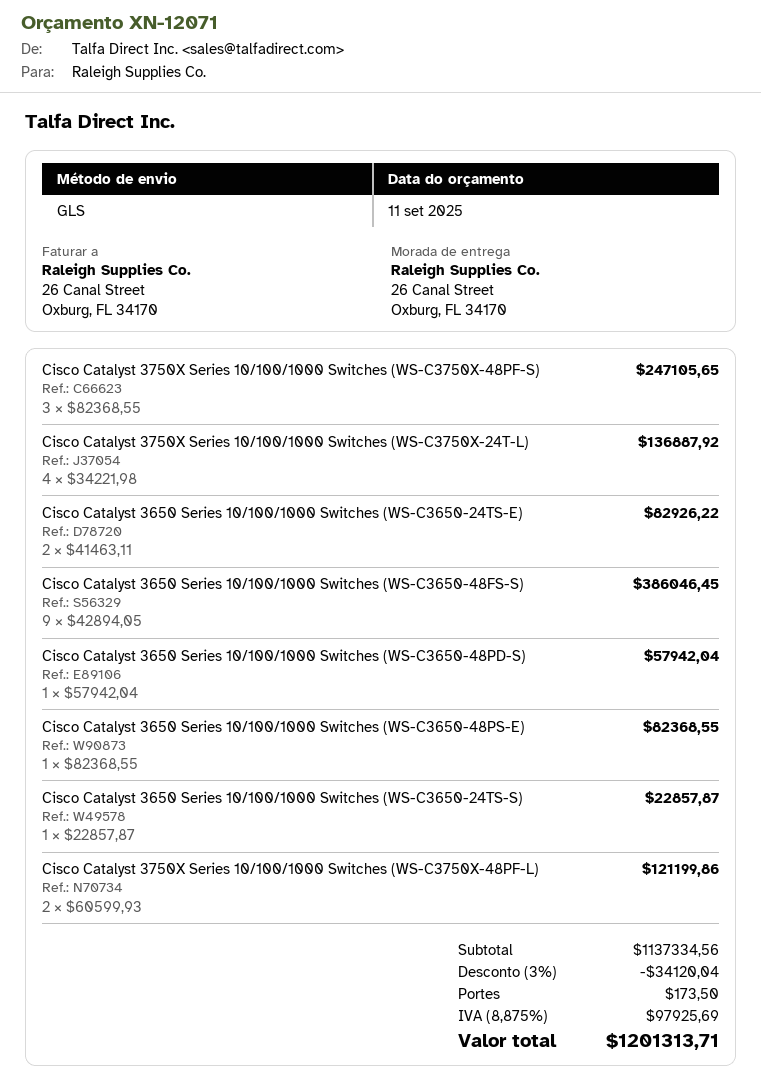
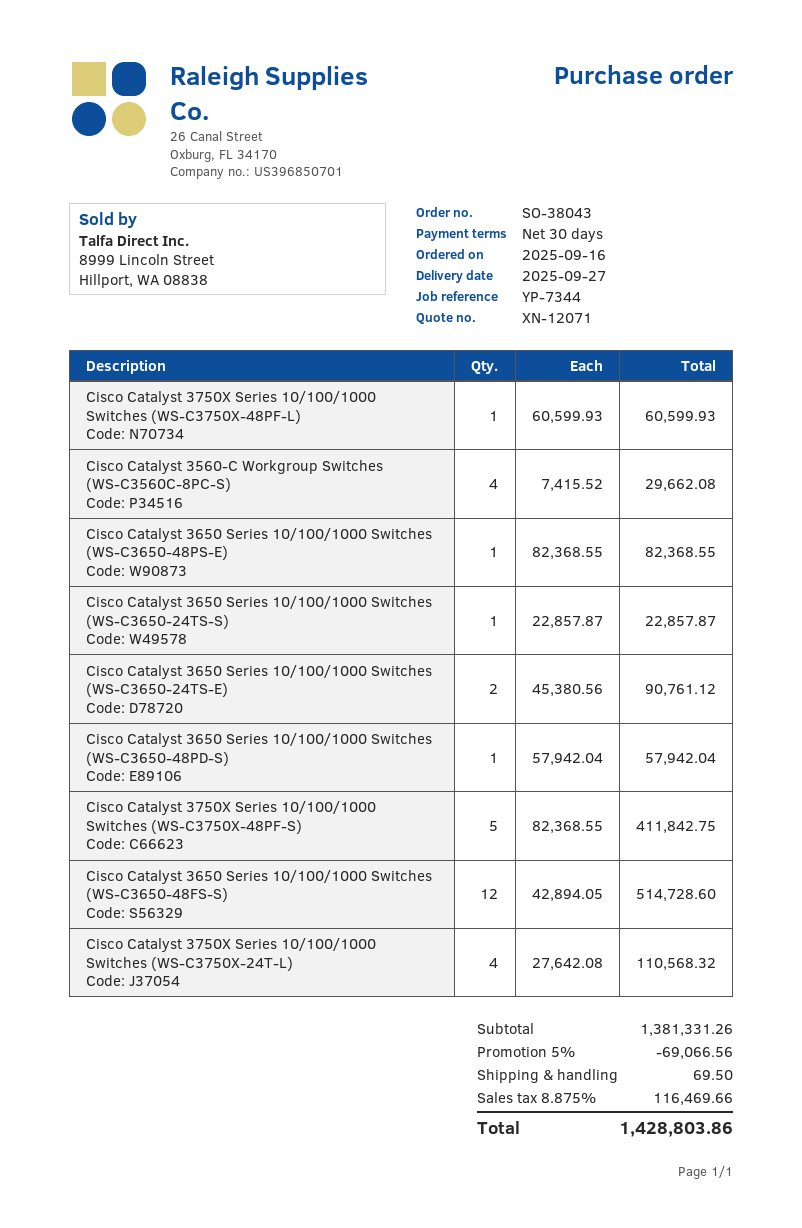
Cisco Catalyst 3750X Series 10/100/1000 Switches (WS-C3750X-48PF-S): 3 x 82368.55 = 247105.65 -> 5 x 82368.55 = 411842.75
Cisco Catalyst 3750X Series 10/100/1000 Switches (WS-C3750X-24T-L): 4 x 34221.98 = 136887.92 -> 4 x 27642.08 = 110568.32
Cisco Catalyst 3650 Series 10/100/1000 Switches (WS-C3650-24TS-E): 2 x 41463.11 = 82926.22 -> 2 x 45380.56 = 90761.12
Cisco Catalyst 3650 Series 10/100/1000 Switches (WS-C3650-48FS-S): 9 x 42894.05 = 386046.45 -> 12 x 42894.05 = 514728.60
Cisco Catalyst 3750X Series 10/100/1000 Switches (WS-C3750X-48PF-L): 2 x 60599.93 = 121199.86 -> 1 x 60599.93 = 60599.93
Cisco Catalyst 3560-C Workgroup Switches (WS-C3560C-8PC-S): none -> 4 x 7415.52 = 29662.08
subtotal: 1137334.56 -> 1381331.26
discount: 3% = 34120.04 -> 5% = 69066.56
shipping: 173.50 -> 69.50
tax: 8.875% = 97925.69 -> 8.875% = 116469.66
total: 1201313.71 -> 1428803.86

